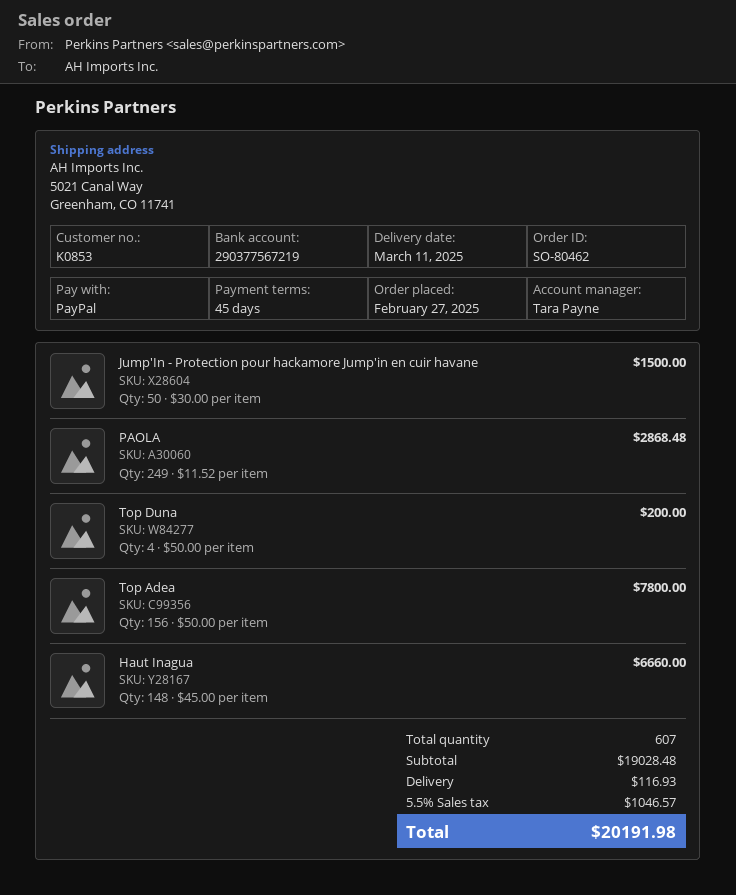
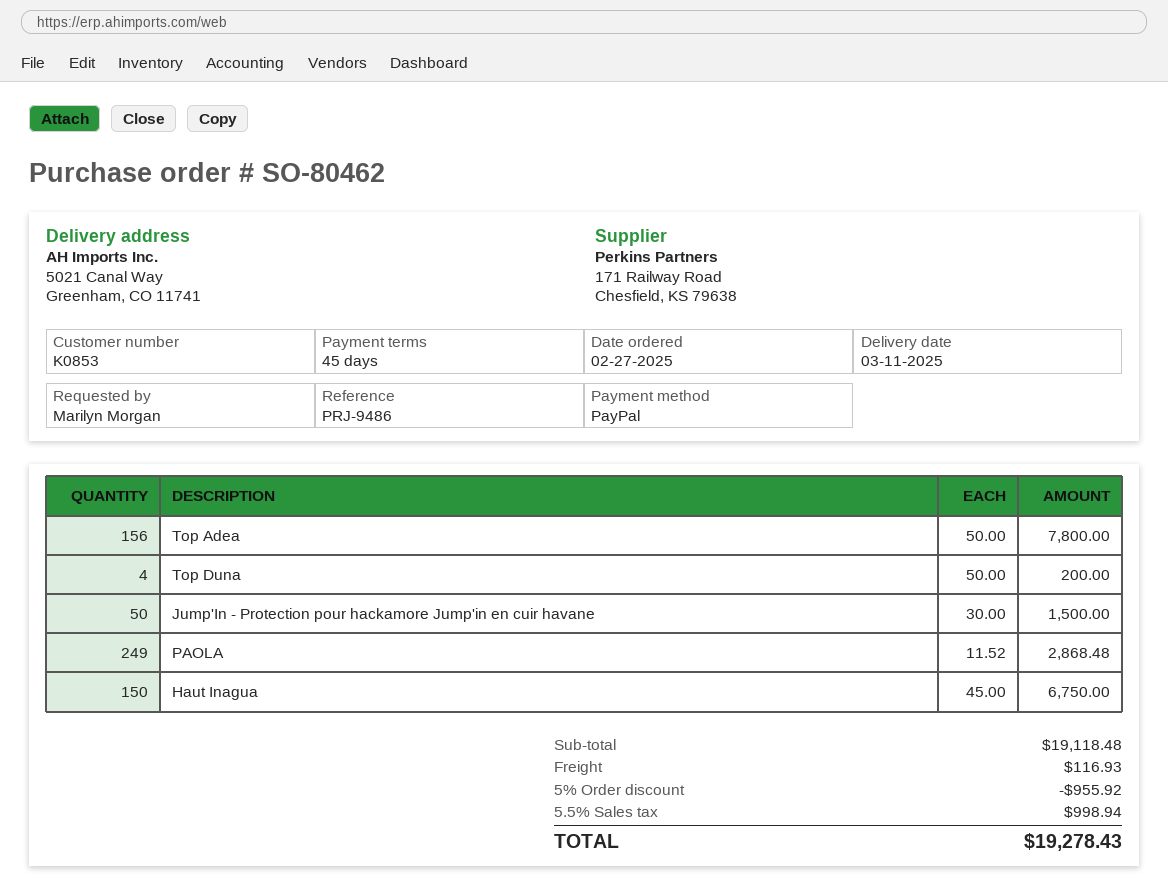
Haut Inagua: 148 x 45.00 = 6660.00 -> 150 x 45.00 = 6750.00
subtotal: 19028.48 -> 19118.48
discount: none -> 5% = 955.92
tax: 5.5% = 1046.57 -> 5.5% = 998.94
total: 20191.98 -> 19278.43

